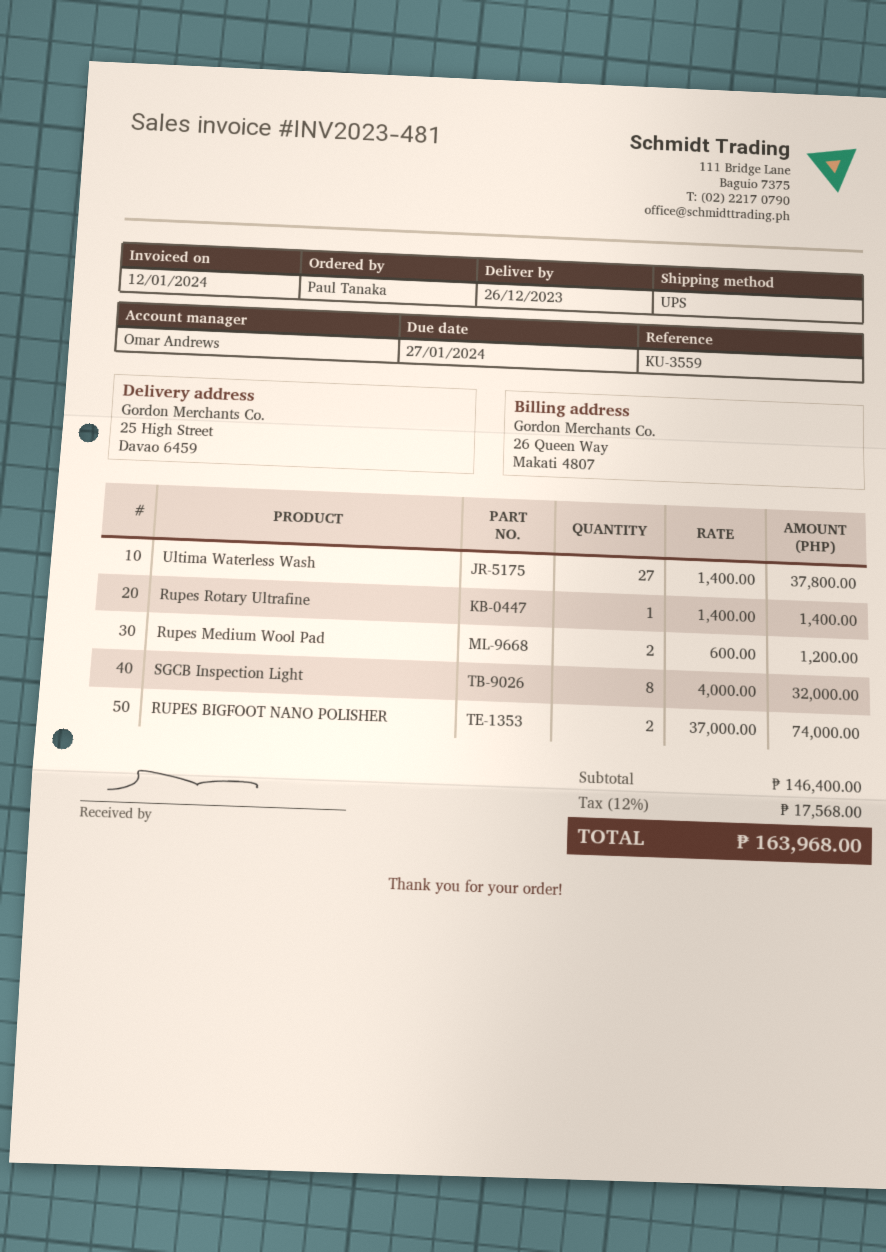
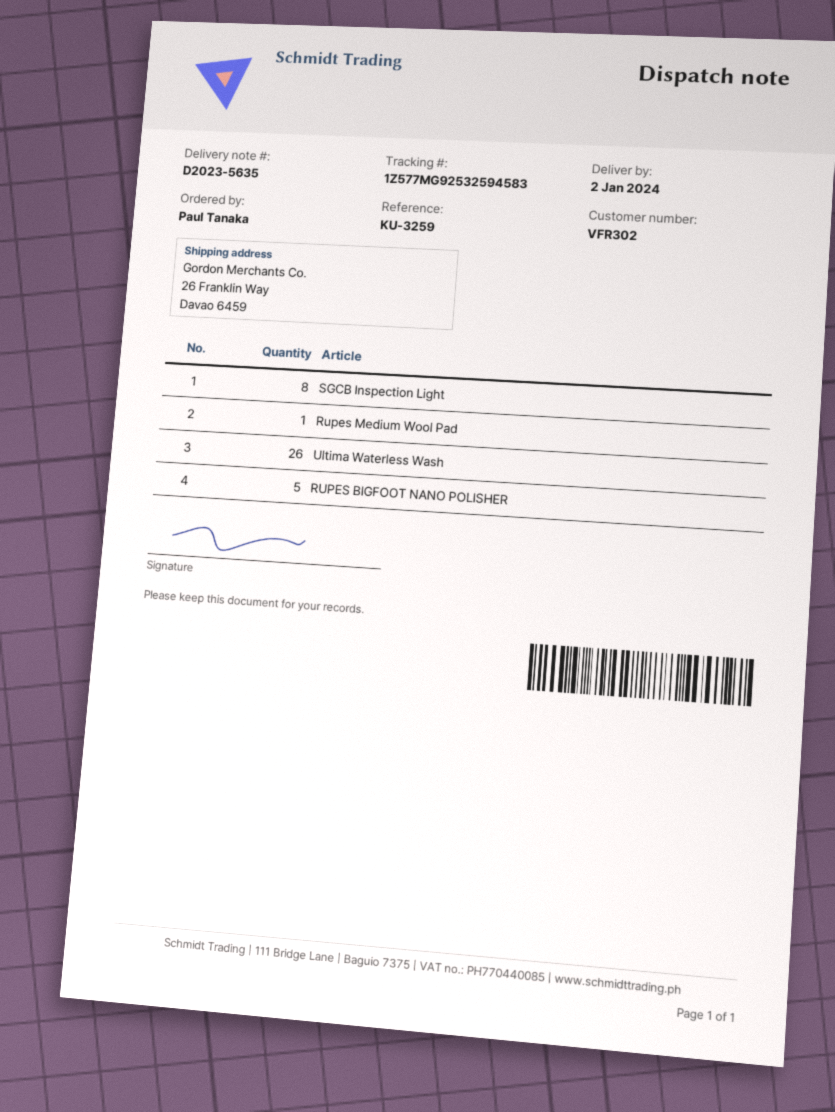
delivery date: 2023-12-26 -> 2024-01-02
reference: KU-3559 -> KU-3259
ship to: 25 High Street, Davao 6459 -> 26 Franklin Way, Davao 6459
Ultima Waterless Wash: 27 -> 26
Rupes Rotary Ultrafine: 1 -> none
Rupes Medium Wool Pad: 2 -> 1
RUPES BIGFOOT NANO POLISHER: 2 -> 5

